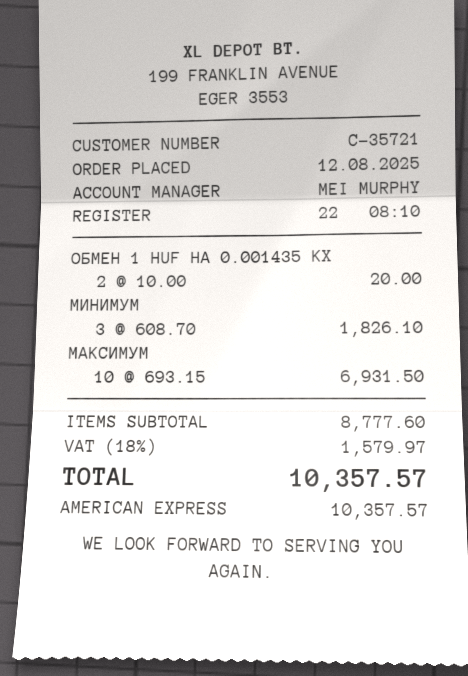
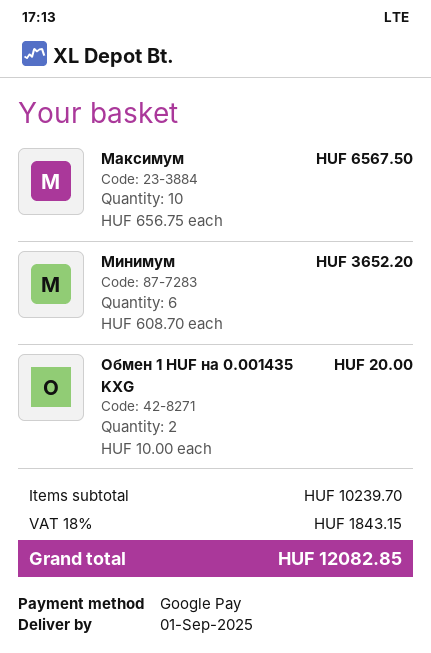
payment method: American Express -> Google Pay
МИНИМУМ: 3 x 608.70 = 1826.10 -> 6 x 608.70 = 3652.20
МАКСИМУМ: 10 x 693.15 = 6931.50 -> 10 x 656.75 = 6567.50
subtotal: 8777.60 -> 10239.70
tax: 18% = 1579.97 -> 18% = 1843.15
total: 10357.57 -> 12082.85

